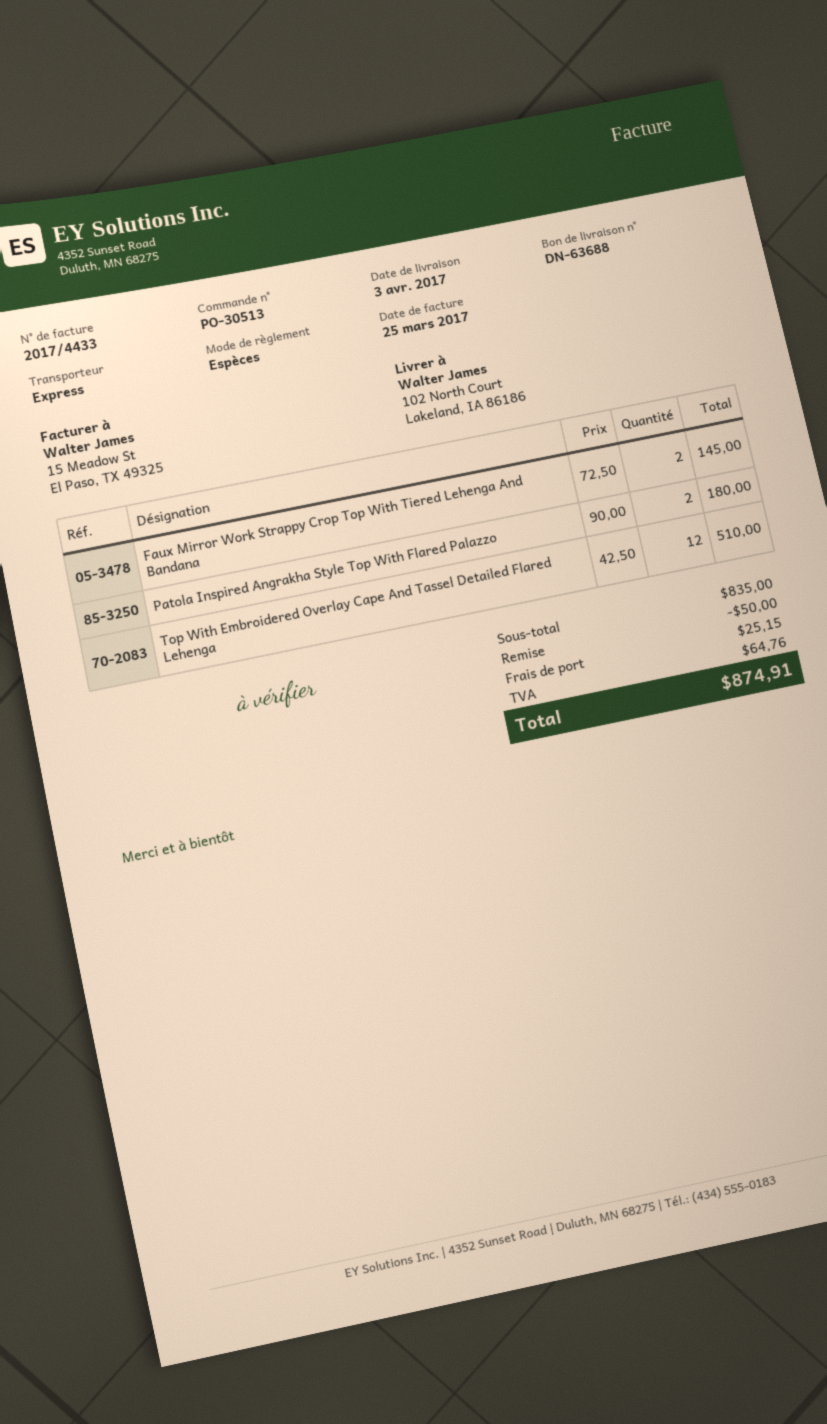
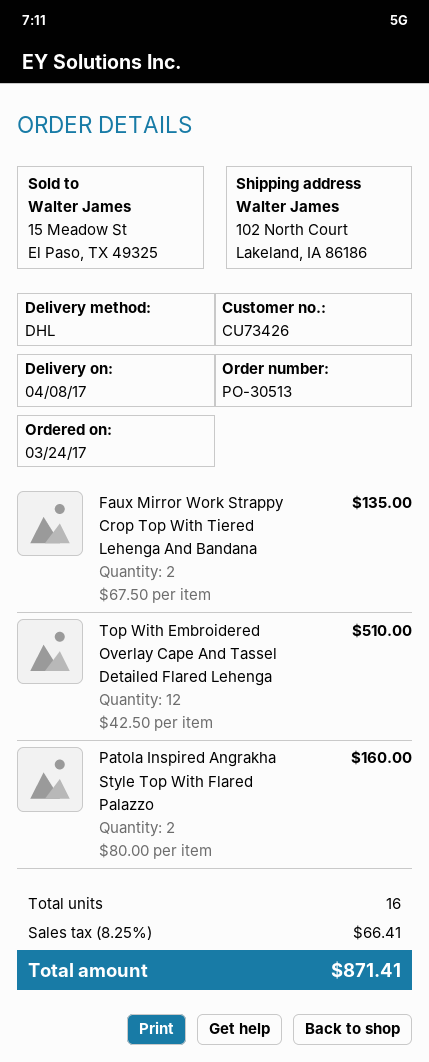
delivery date: 2017-04-03 -> 2017-04-08
shipping method: express -> DHL
Faux Mirror Work Strappy Crop Top With Tiered Lehenga And Bandana: 2 x 72.50 = 145.00 -> 2 x 67.50 = 135.00
Patola Inspired Angrakha Style Top With Flared Palazzo: 2 x 90.00 = 180.00 -> 2 x 80.00 = 160.00
discount: 50.00 -> none
shipping: 25.15 -> none
tax: 64.76 -> 66.41
total: 874.91 -> 871.41

